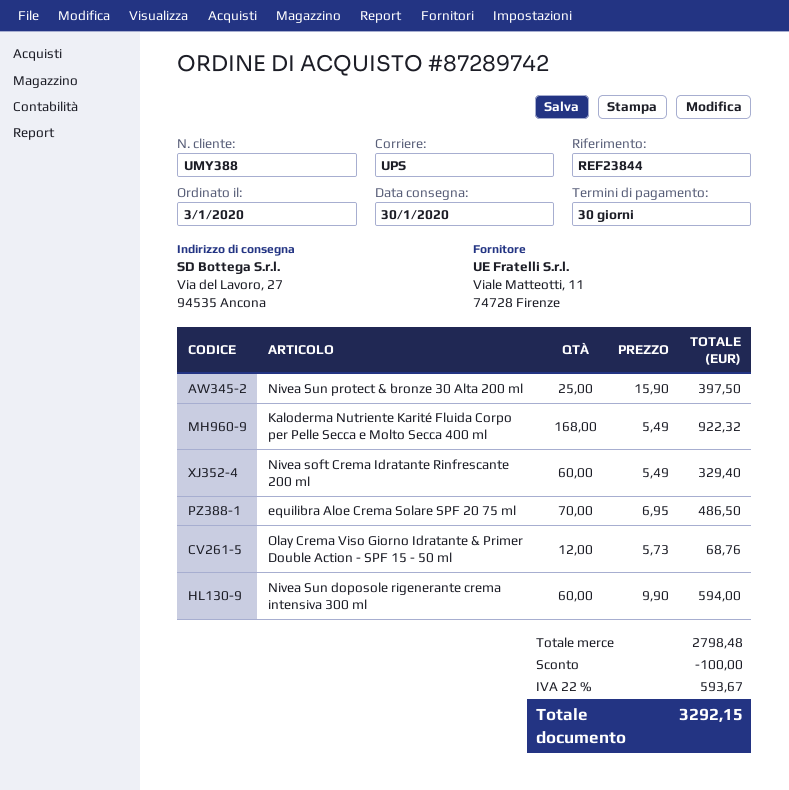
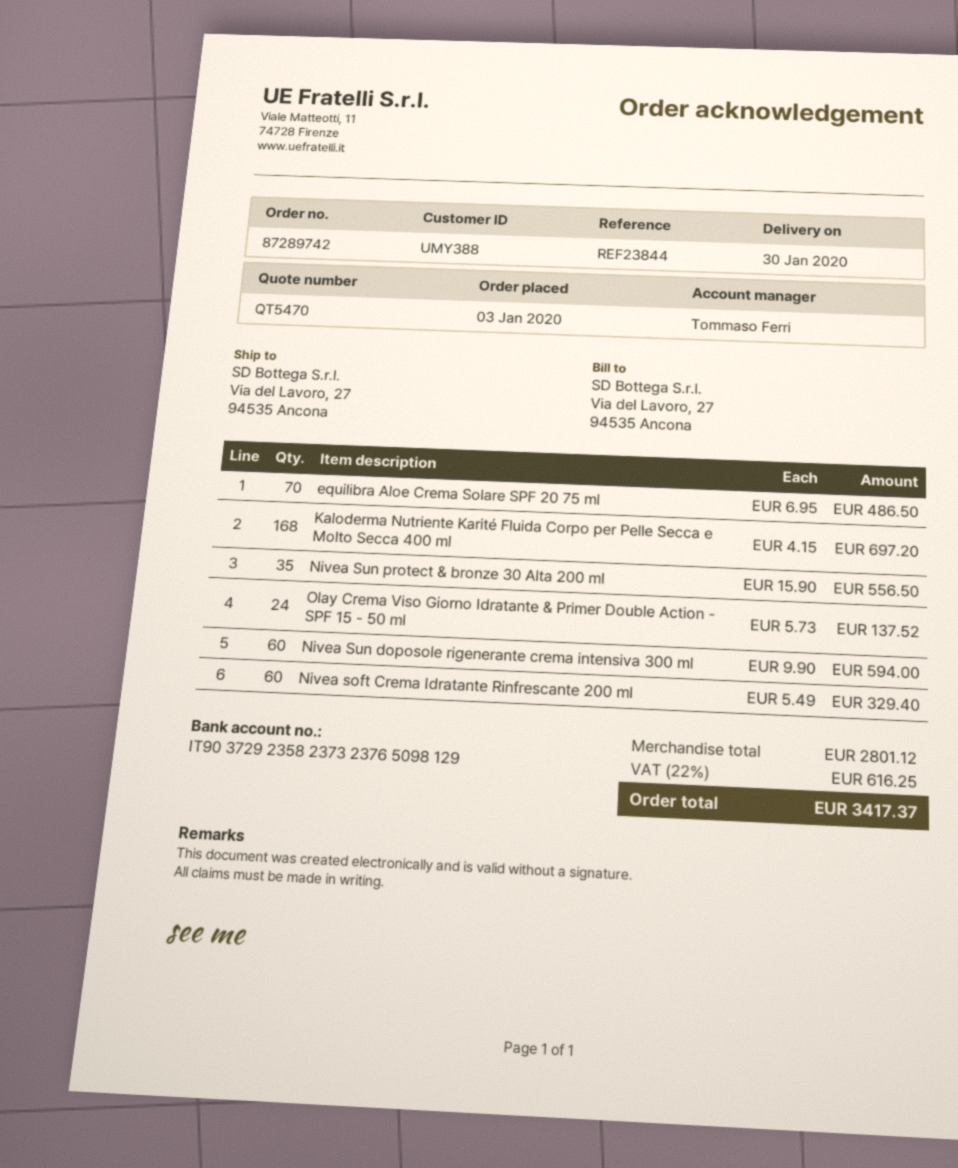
Nivea Sun protect & bronze 30 Alta 200 ml: 25 x 15.90 = 397.50 -> 35 x 15.90 = 556.50
Kaloderma Nutriente Karité Fluida Corpo per Pelle Secca e Molto Secca 400 ml: 168 x 5.49 = 922.32 -> 168 x 4.15 = 697.20
Olay Crema Viso Giorno Idratante & Primer Double Action - SPF 15 - 50 ml: 12 x 5.73 = 68.76 -> 24 x 5.73 = 137.52
subtotal: 2798.48 -> 2801.12
discount: 100.00 -> none
tax: 22% = 593.67 -> 22% = 616.25
total: 3292.15 -> 3417.37

